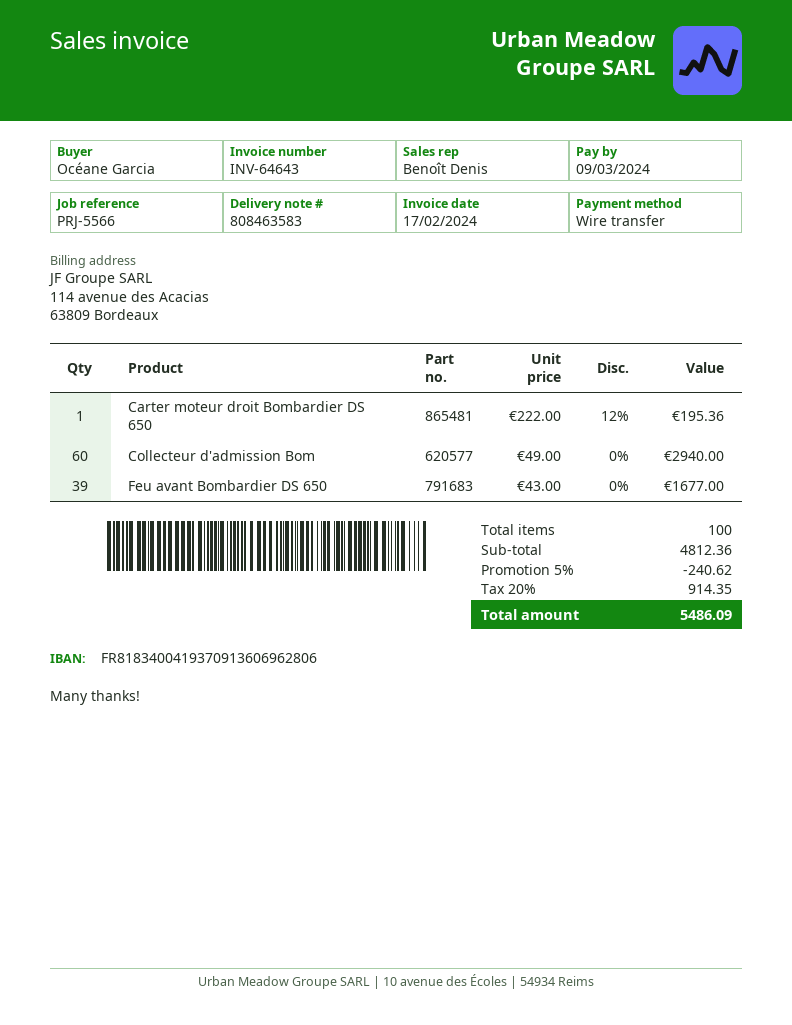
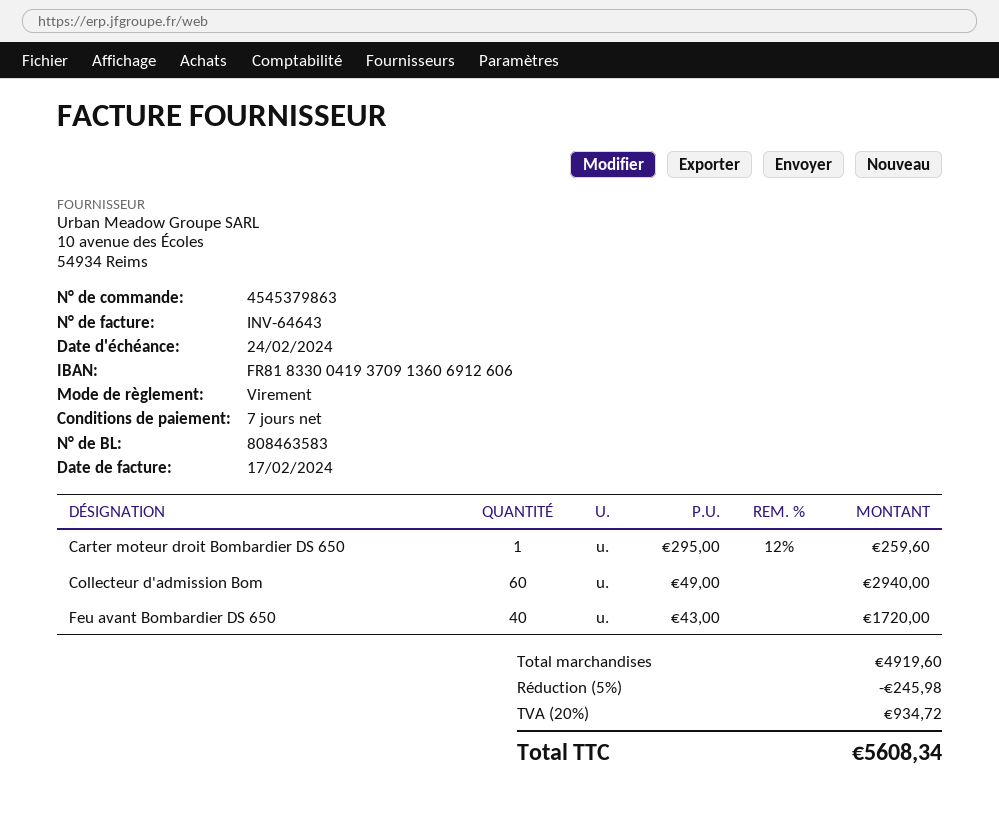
due date: 2024-03-09 -> 2024-02-24
bank account: FR8183400419370913606962806 -> FR8183300419370913606912606
Carter moteur droit Bombardier DS 650: 1 x 222.00 - 12% = 195.36 -> 1 x 295.00 - 12% = 259.60
Feu avant Bombardier DS 650: 39 x 43.00 = 1677.00 -> 40 x 43.00 = 1720.00
subtotal: 4812.36 -> 4919.60
discount: 5% = 240.62 -> 5% = 245.98
tax: 20% = 914.35 -> 20% = 934.72
total: 5486.09 -> 5608.34

